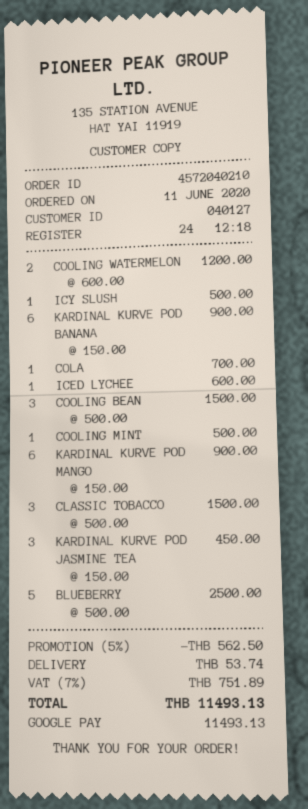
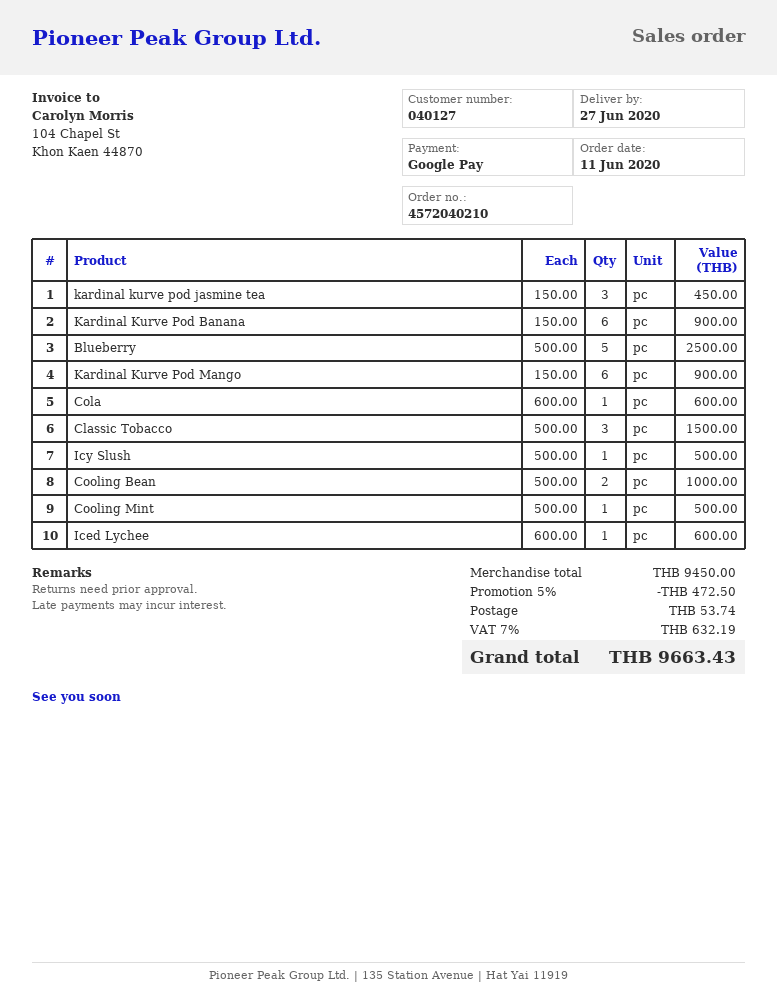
COOLING WATERMELON: 2 x 600.00 = 1200.00 -> none
COLA: 1 x 700.00 = 700.00 -> 1 x 600.00 = 600.00
COOLING BEAN: 3 x 500.00 = 1500.00 -> 2 x 500.00 = 1000.00
discount: 5% = 562.50 -> 5% = 472.50
tax: 7% = 751.89 -> 7% = 632.19
total: 11493.13 -> 9663.43

